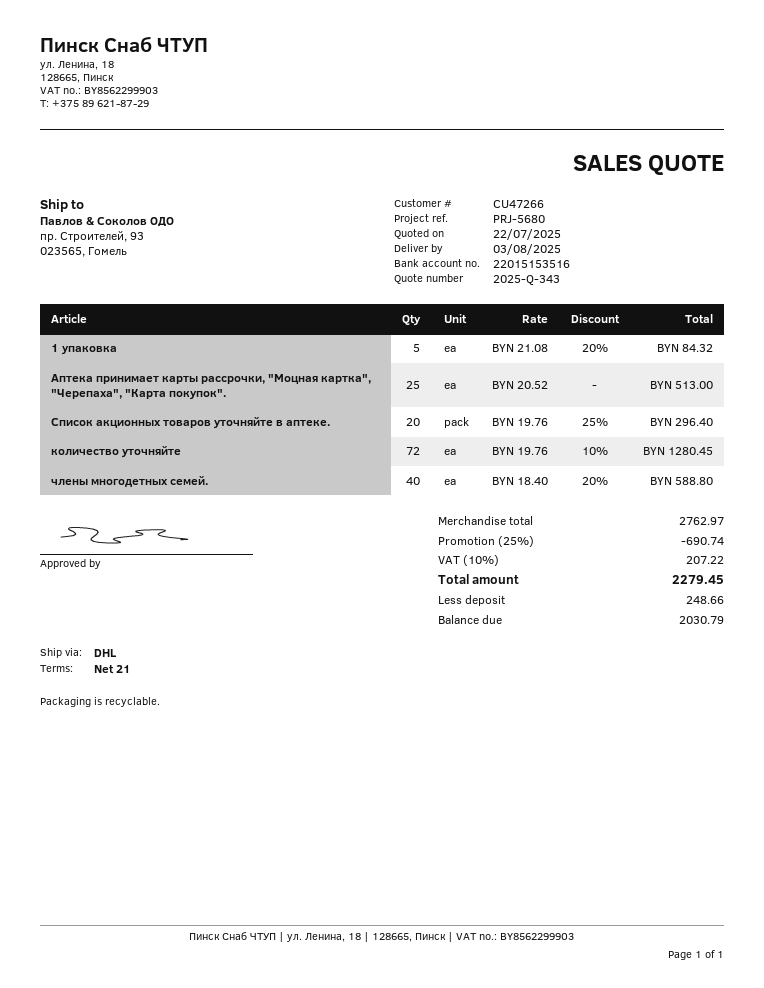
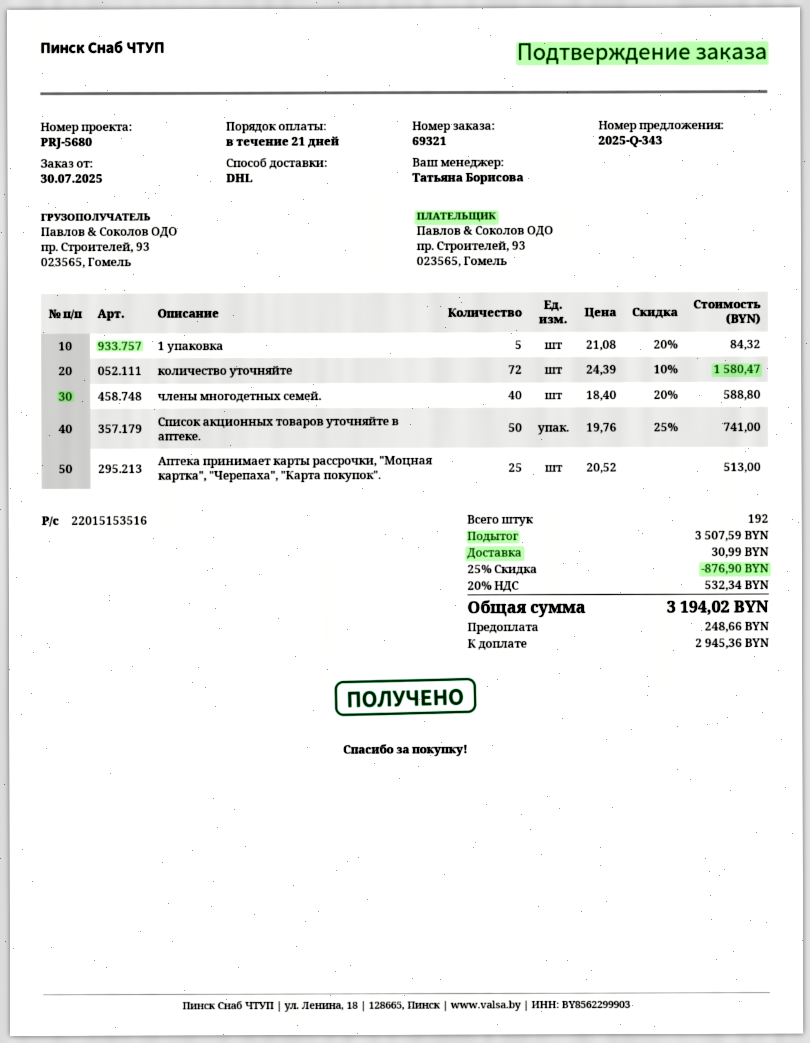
Список акционных товаров уточняйте в аптеке.: 20 x 19.76 - 25% = 296.40 -> 50 x 19.76 - 25% = 741.00
количество уточняйте: 72 x 19.76 - 10% = 1280.45 -> 72 x 24.39 - 10% = 1580.47
subtotal: 2762.97 -> 3507.59
discount: 25% = 690.74 -> 25% = 876.90
shipping: none -> 30.99
tax: 10% = 207.22 -> 20% = 532.34
total: 2279.45 -> 3194.02
balance: 2030.79 -> 2945.36

